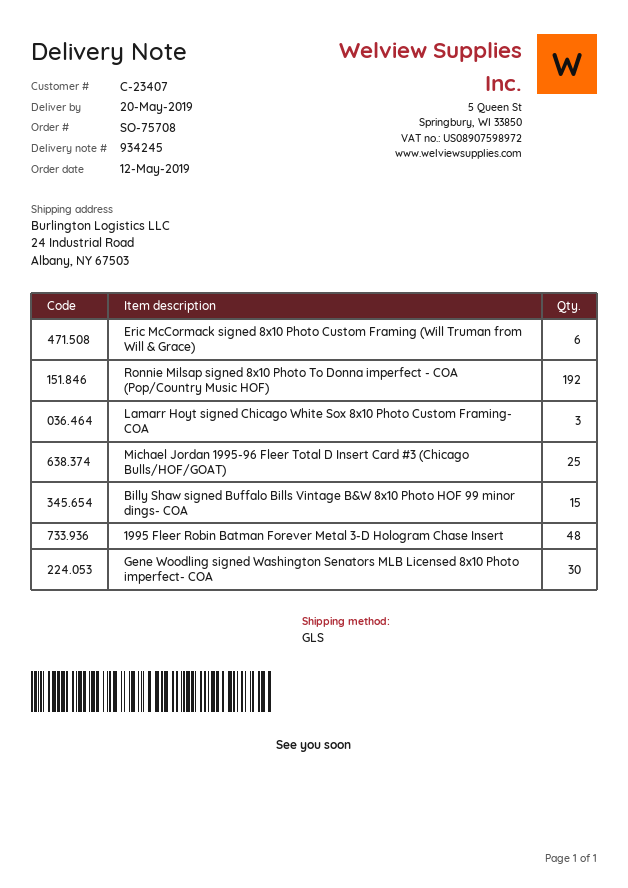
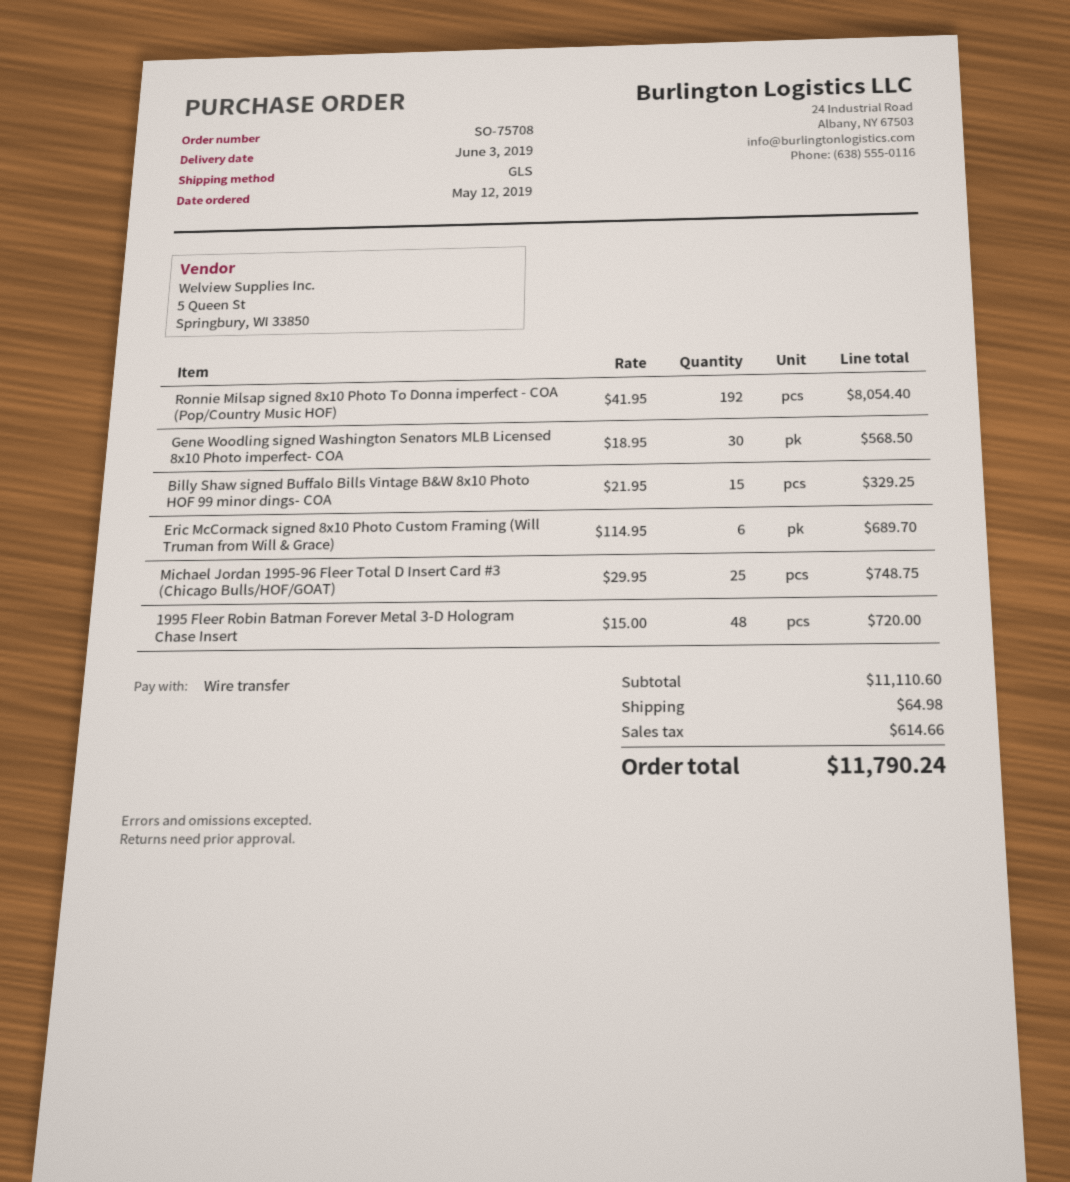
delivery date: 2019-05-20 -> 2019-06-03
Lamarr Hoyt signed Chicago White Sox 8x10 Photo Custom Framing- COA: 3 -> none

